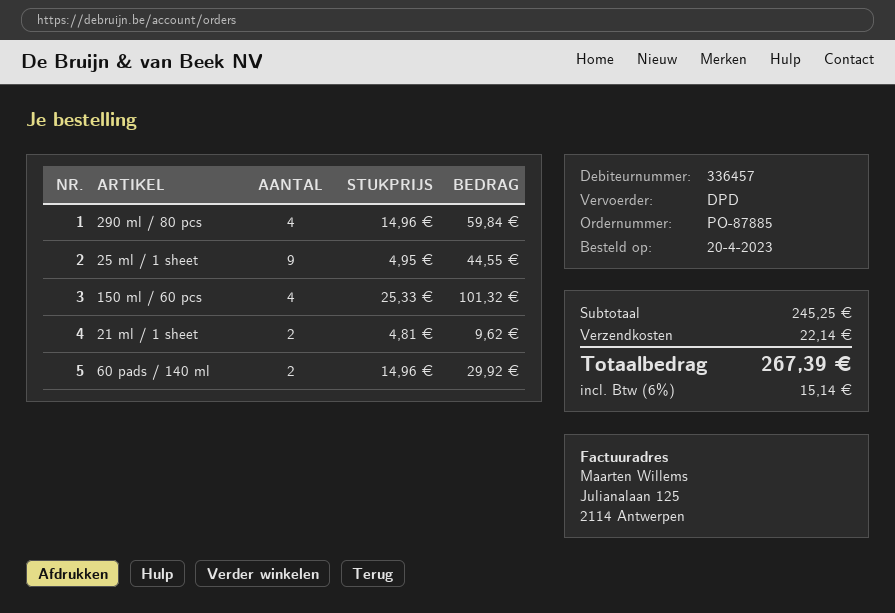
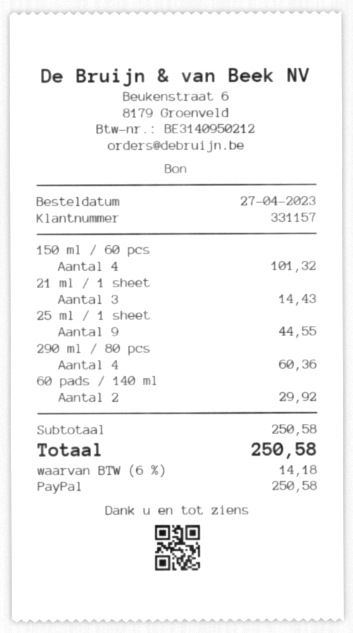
order date: 2023-04-20 -> 2023-04-27
customer number: 336457 -> 331157
290 ml / 80 pcs: 4 for 59.84 -> 4 for 60.36
21 ml / 1 sheet: 2 for 9.62 -> 3 for 14.43
subtotal: 245.25 -> 250.58
shipping: 22.14 -> none
tax: 6% = 15.14 -> 6% = 14.18
total: 267.39 -> 250.58

